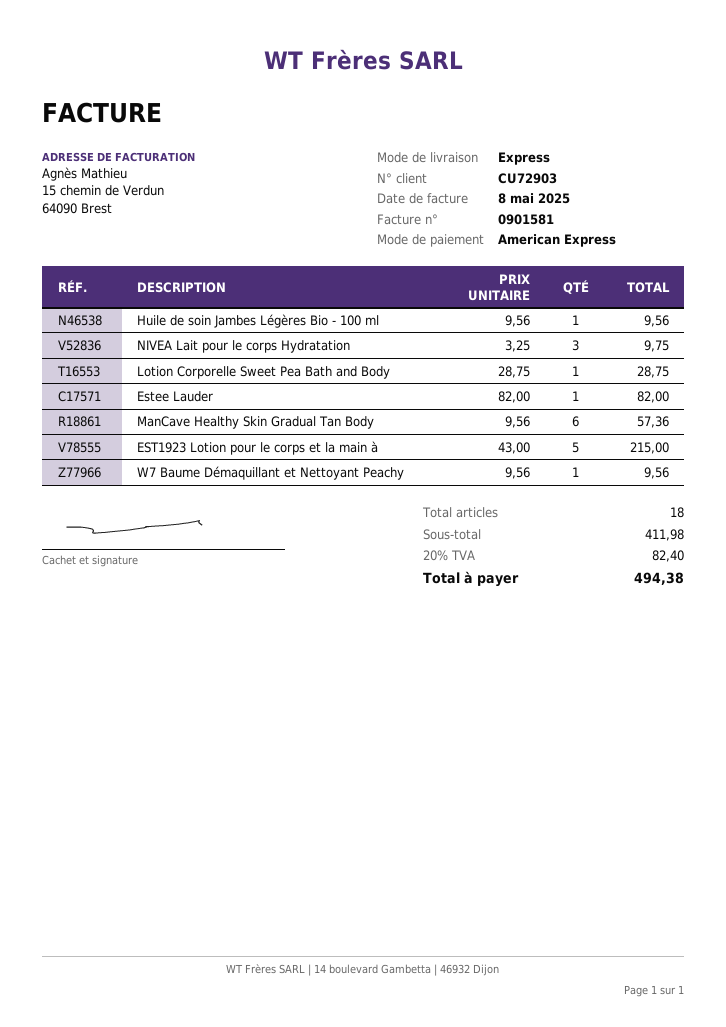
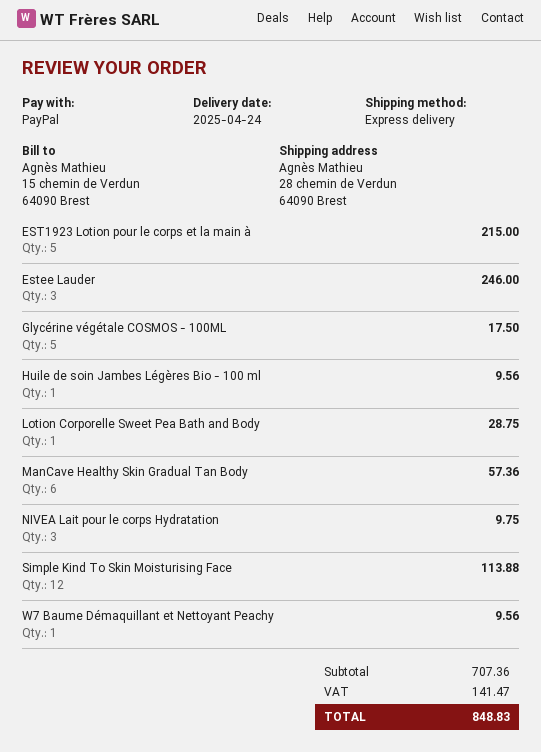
payment method: American Express -> PayPal
Estee Lauder: 1 for 82.00 -> 3 for 246.00
Glycérine végétale COSMOS - 100ML: none -> 5 for 17.50
Simple Kind To Skin Moisturising Face: none -> 12 for 113.88
subtotal: 411.98 -> 707.36
tax: 82.40 -> 141.47
total: 494.38 -> 848.83

